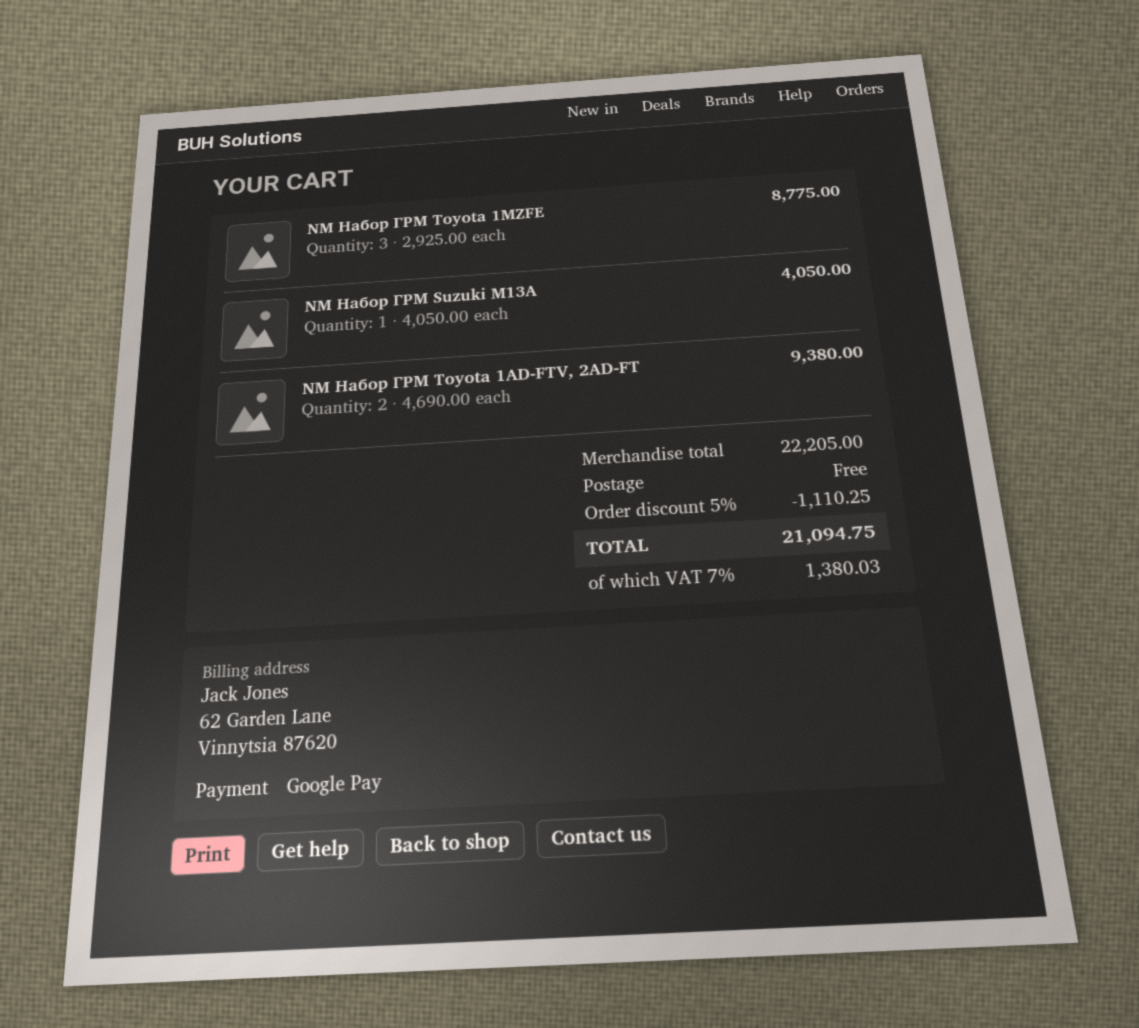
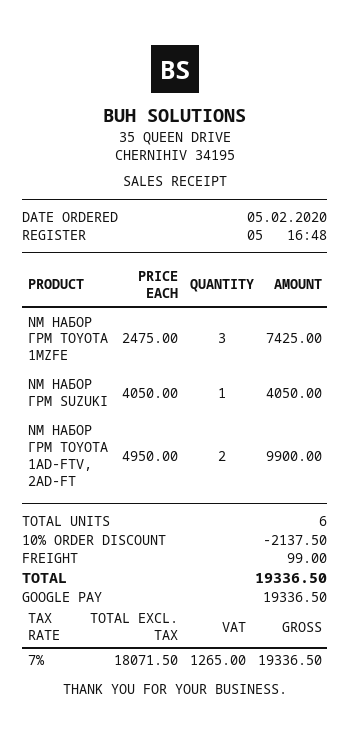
NM Набор ГРМ Toyota 1MZFE: 3 x 2925.00 = 8775.00 -> 3 x 2475.00 = 7425.00
NM Набор ГРМ Toyota 1AD-FTV, 2AD-FT: 2 x 4690.00 = 9380.00 -> 2 x 4950.00 = 9900.00
discount: 5% = 1110.25 -> 10% = 2137.50
shipping: 0.00 -> 99.00
tax: 7% = 1380.03 -> 7% = 1265.00
total: 21094.75 -> 19336.50

